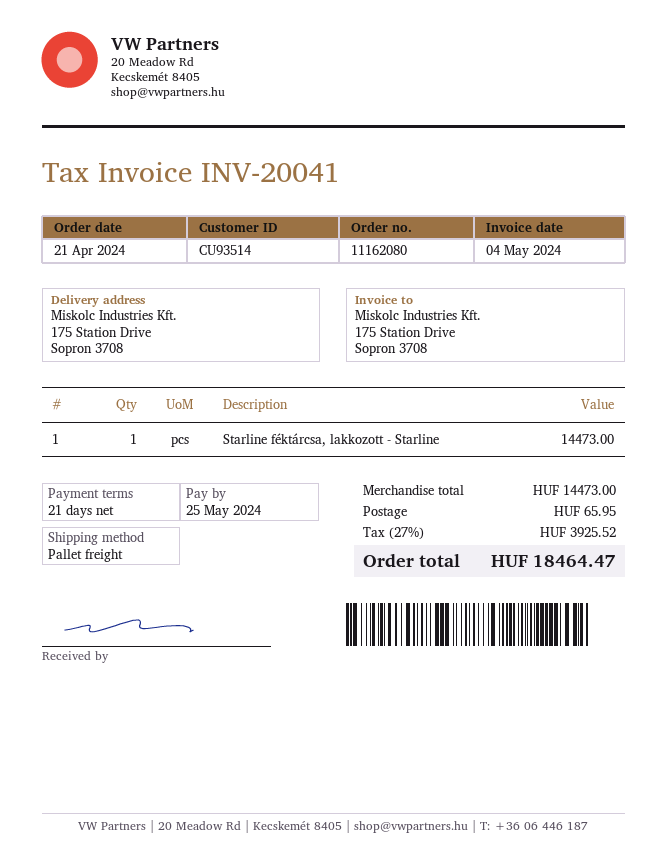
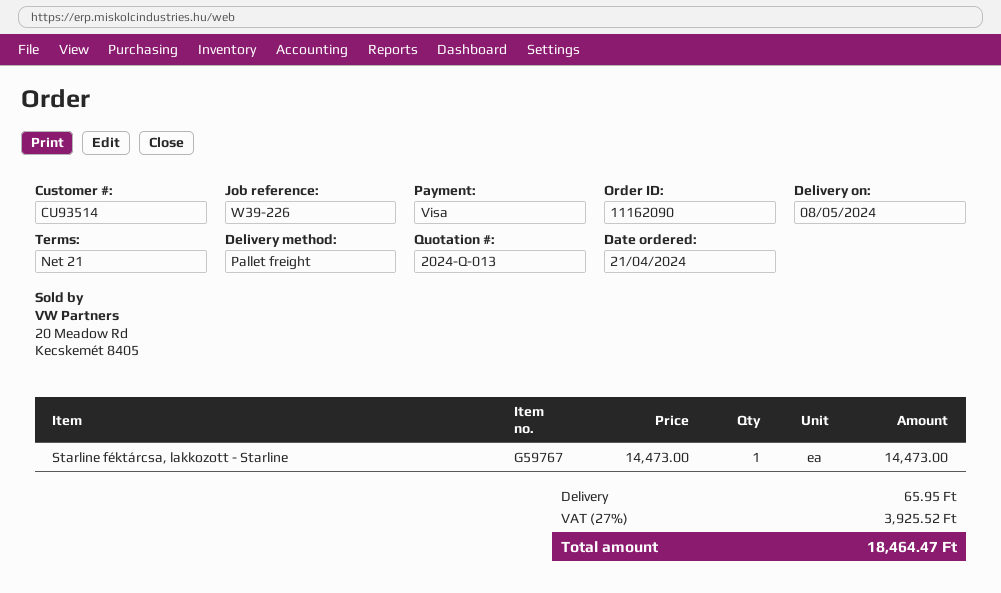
order number: 11162080 -> 11162090

